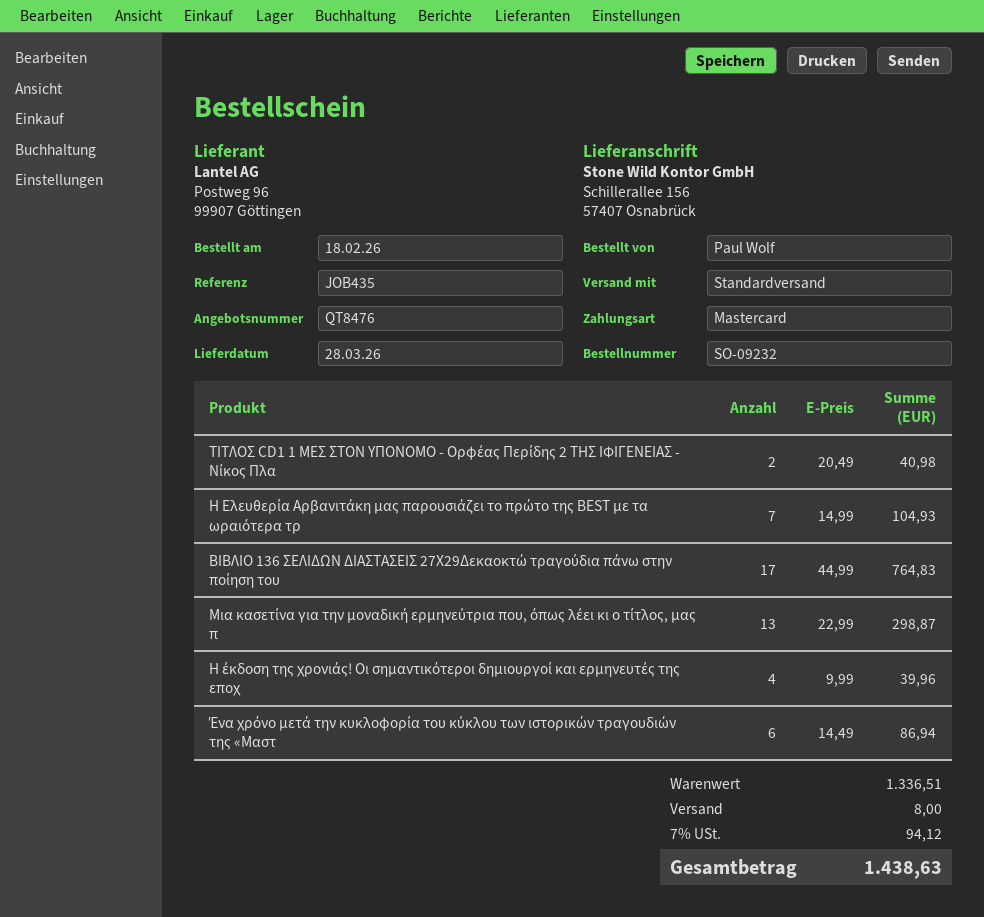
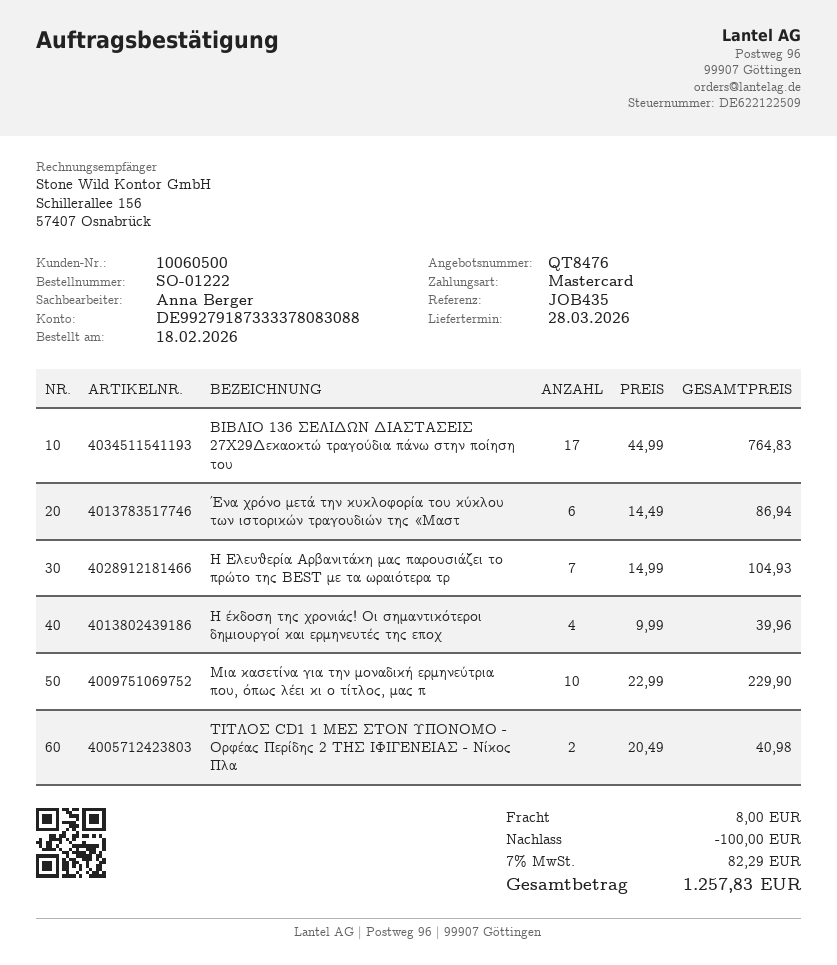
order number: SO-09232 -> SO-01222
Μια κασετίνα για την μοναδική ερμηνεύτρια που, όπως λέει κι ο τίτλος, μας π: 13 x 22.99 = 298.87 -> 10 x 22.99 = 229.90
discount: none -> 100.00
tax: 7% = 94.12 -> 7% = 82.29
total: 1438.63 -> 1257.83

